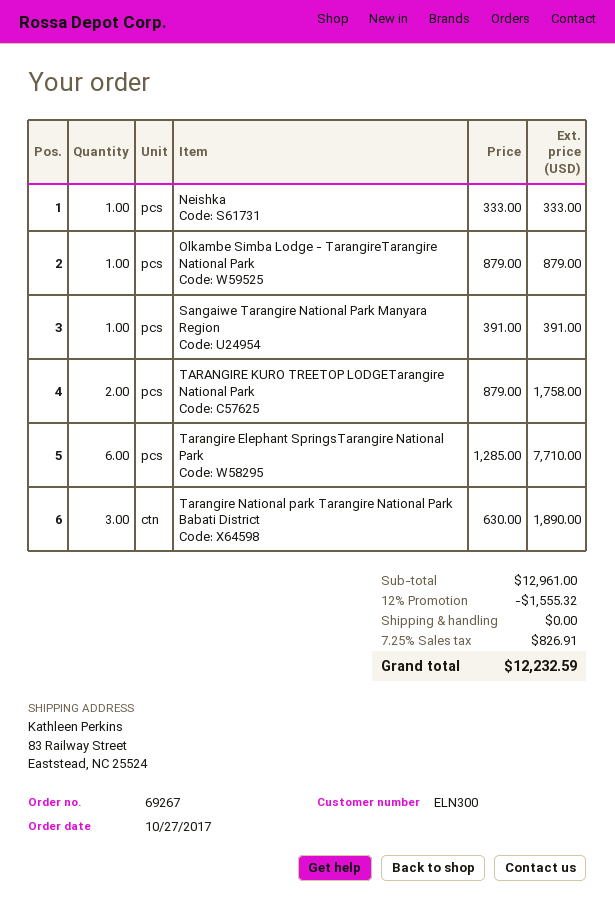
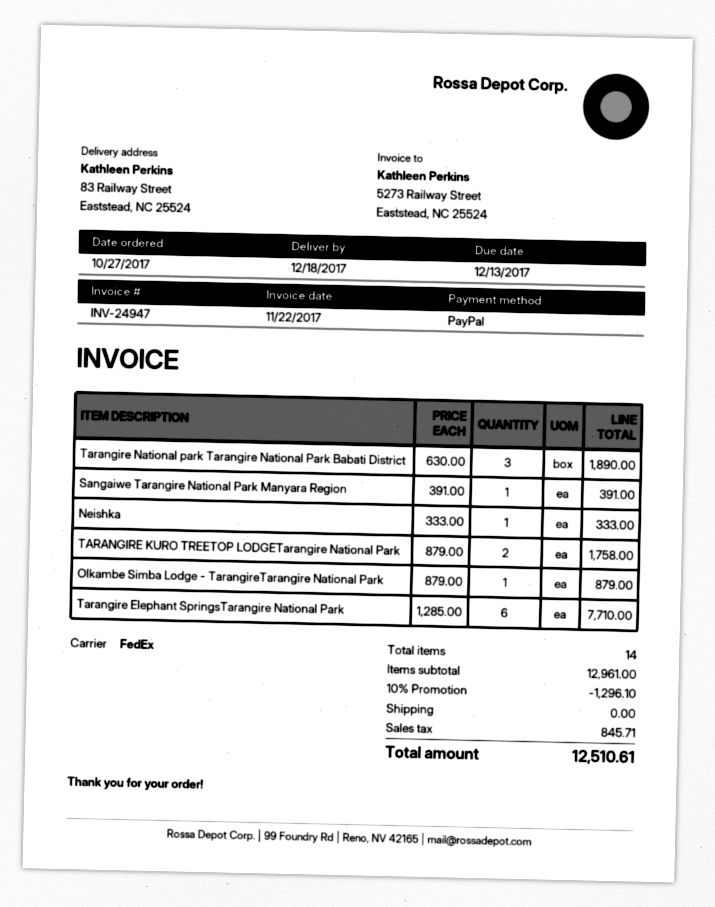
discount: 12% = 1555.32 -> 10% = 1296.10
tax: 826.91 -> 845.71
total: 12232.59 -> 12510.61

